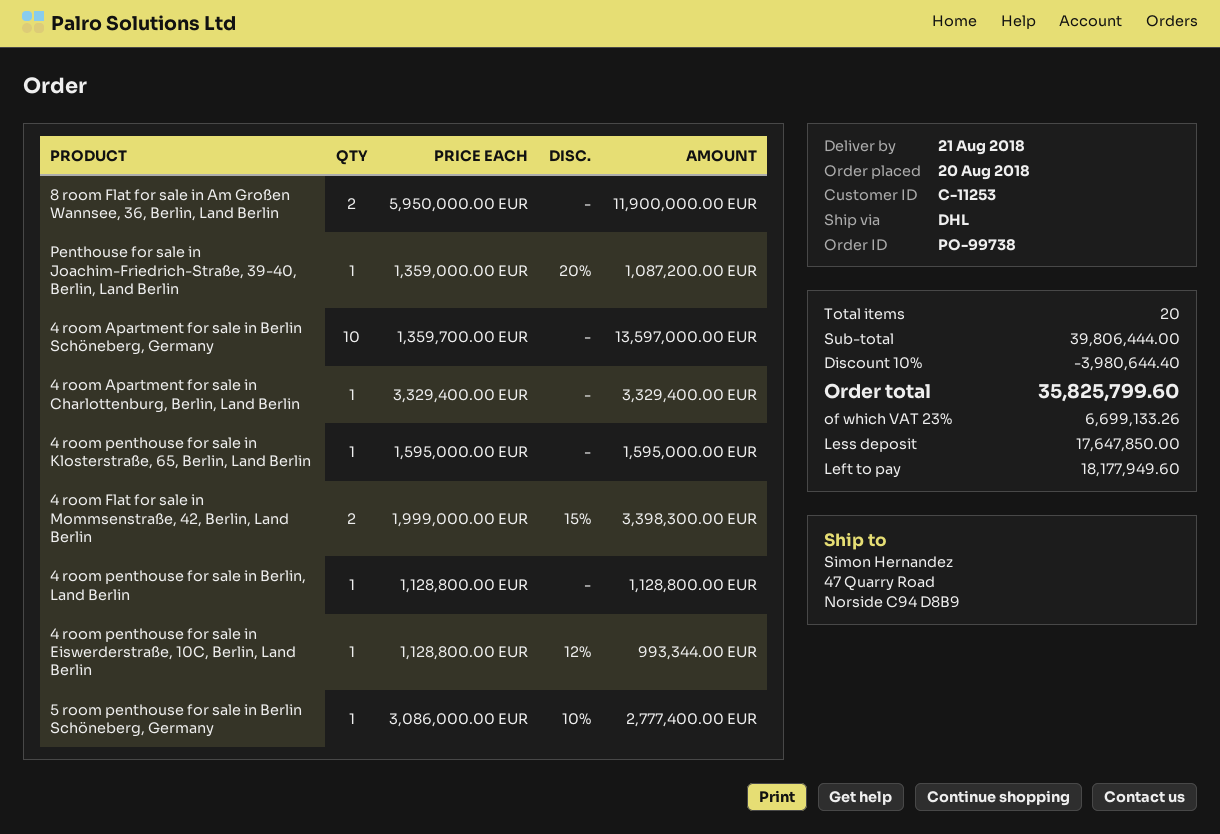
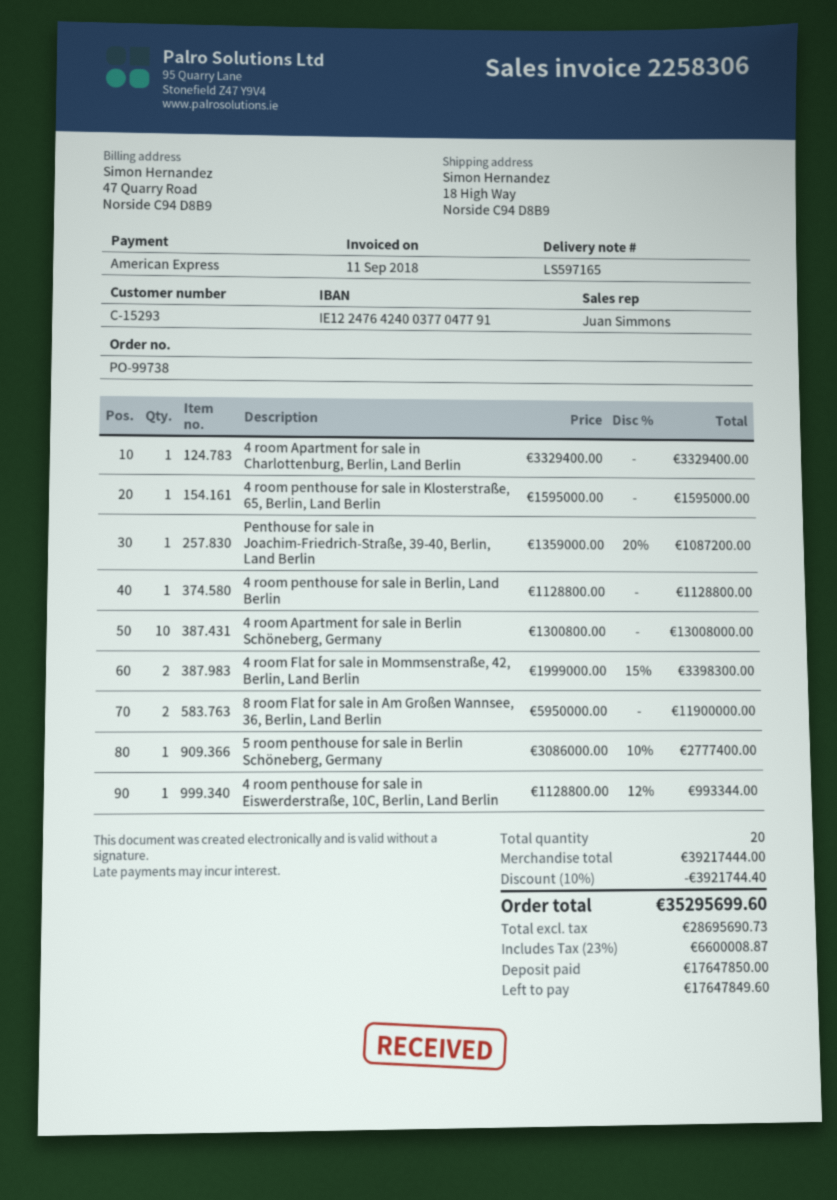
customer number: C-11253 -> C-15293
ship to: 47 Quarry Road, Norside C94 D8B9 -> 18 High Way, Norside C94 D8B9
4 room Apartment for sale in Berlin Schöneberg, Germany: 10 x 1359700.00 = 13597000.00 -> 10 x 1300800.00 = 13008000.00
subtotal: 39806444.00 -> 39217444.00
discount: 10% = 3980644.40 -> 10% = 3921744.40
tax: 23% = 6699133.26 -> 23% = 6600008.87
total: 35825799.60 -> 35295699.60
balance: 18177949.60 -> 17647849.60

